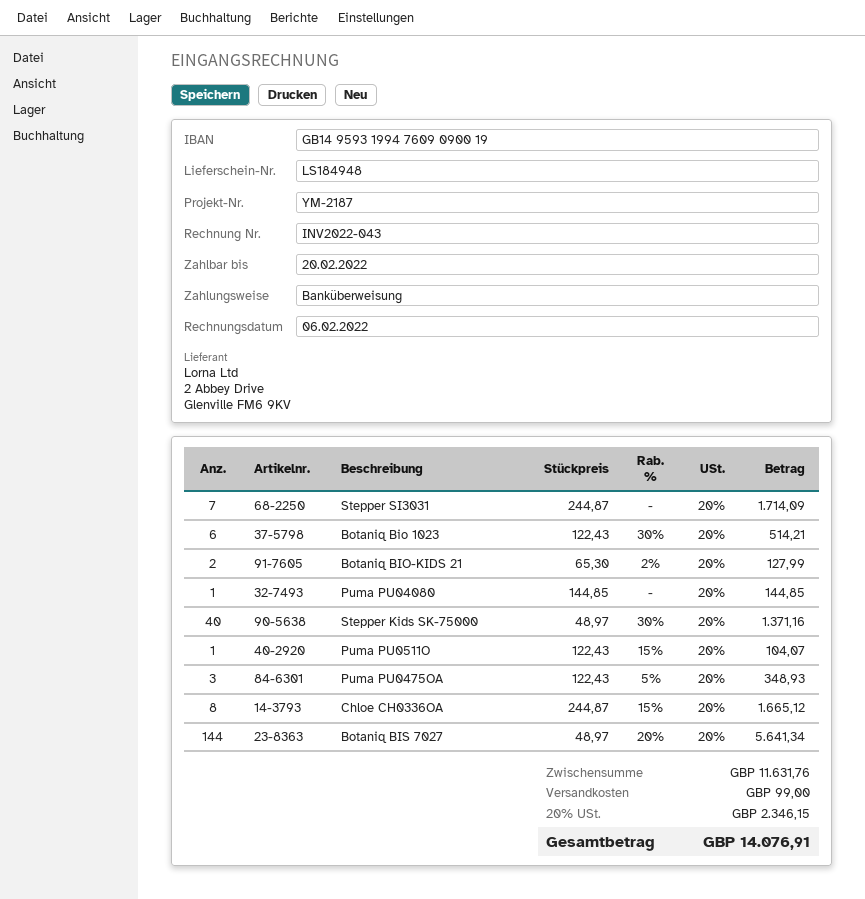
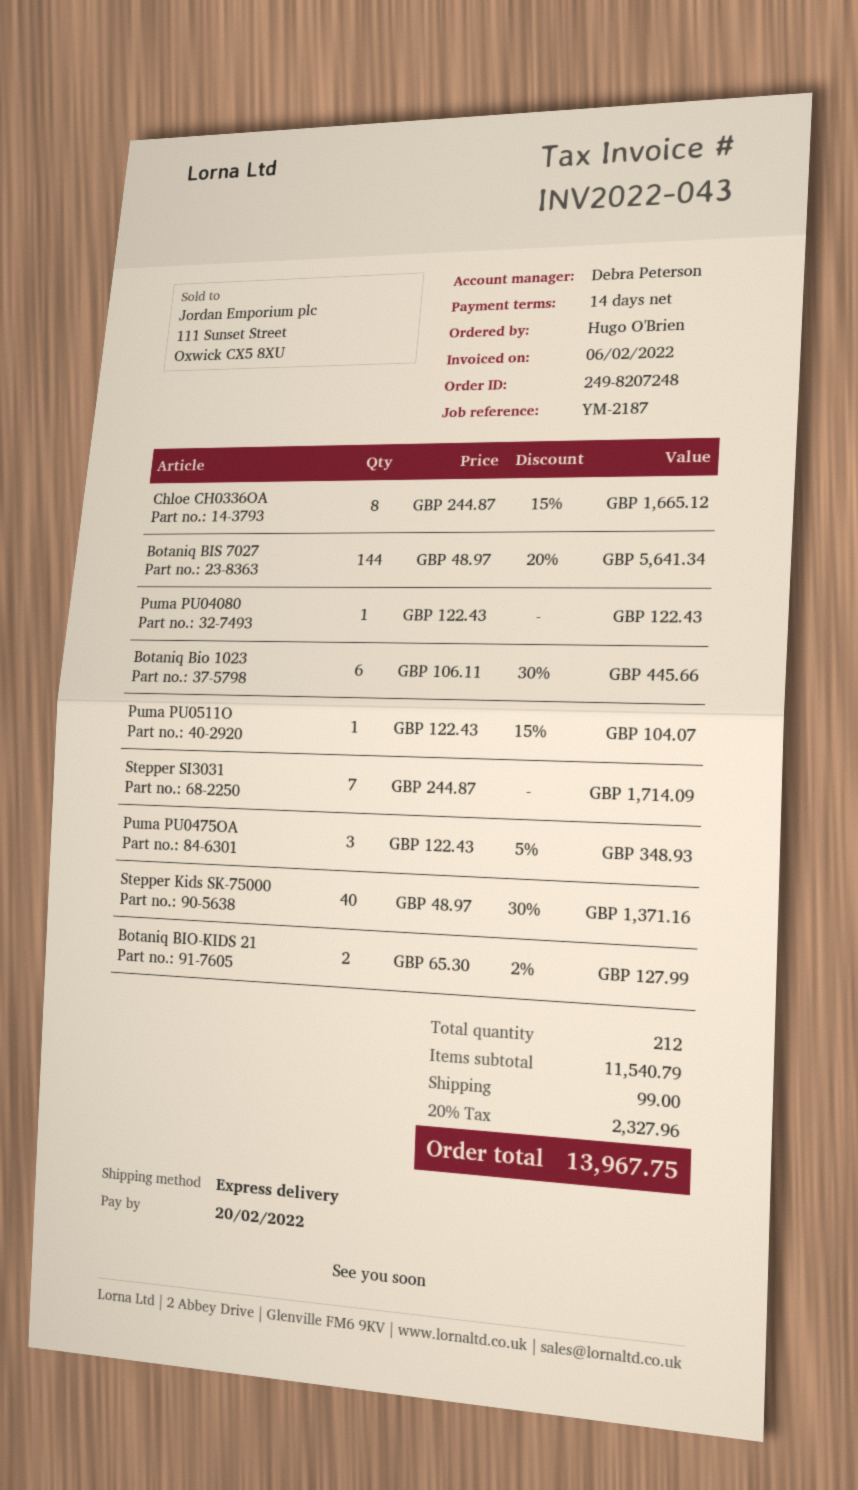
Botaniq Bio 1023: 6 x 122.43 - 30% = 514.21 -> 6 x 106.11 - 30% = 445.66
Puma PU04080: 1 x 144.85 = 144.85 -> 1 x 122.43 = 122.43
subtotal: 11631.76 -> 11540.79
tax: 20% = 2346.15 -> 20% = 2327.96
total: 14076.91 -> 13967.75

